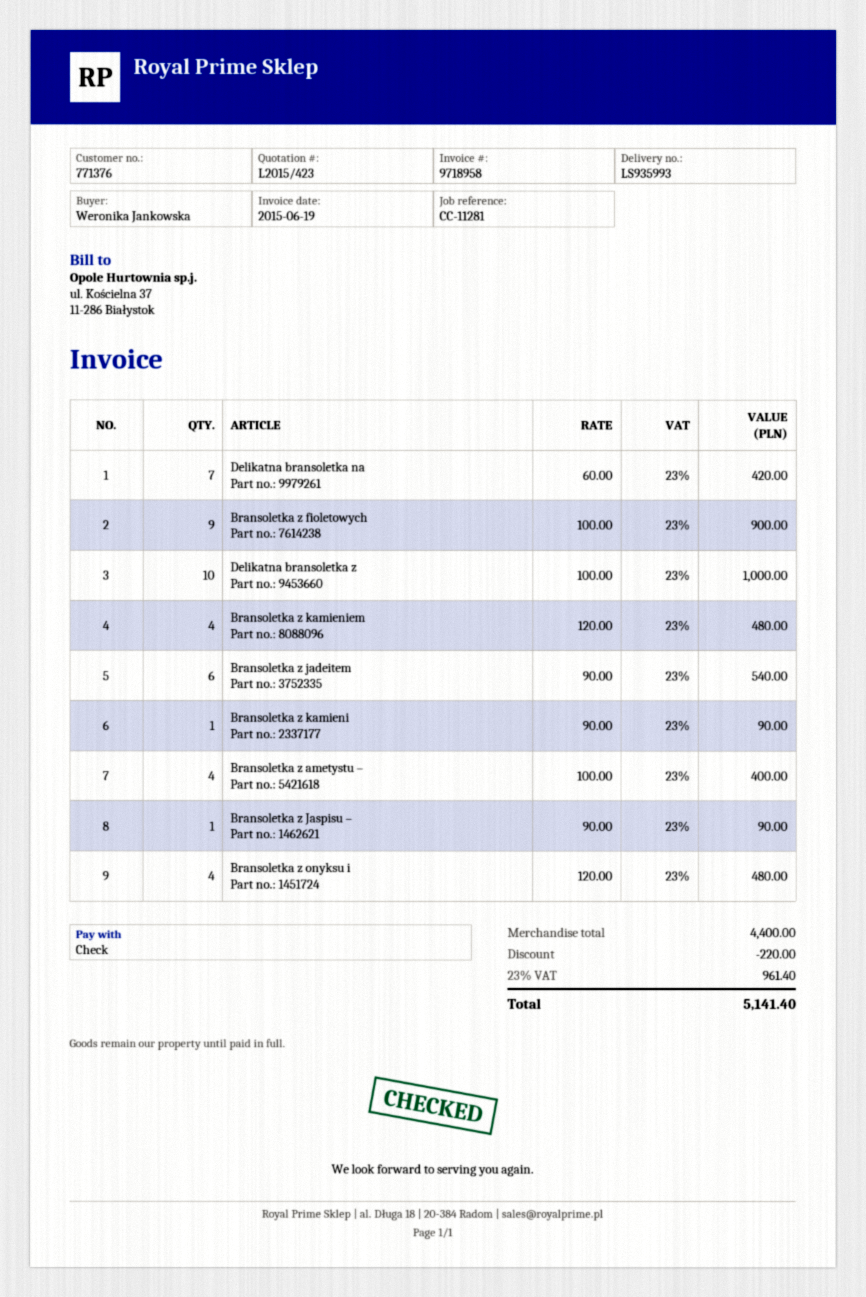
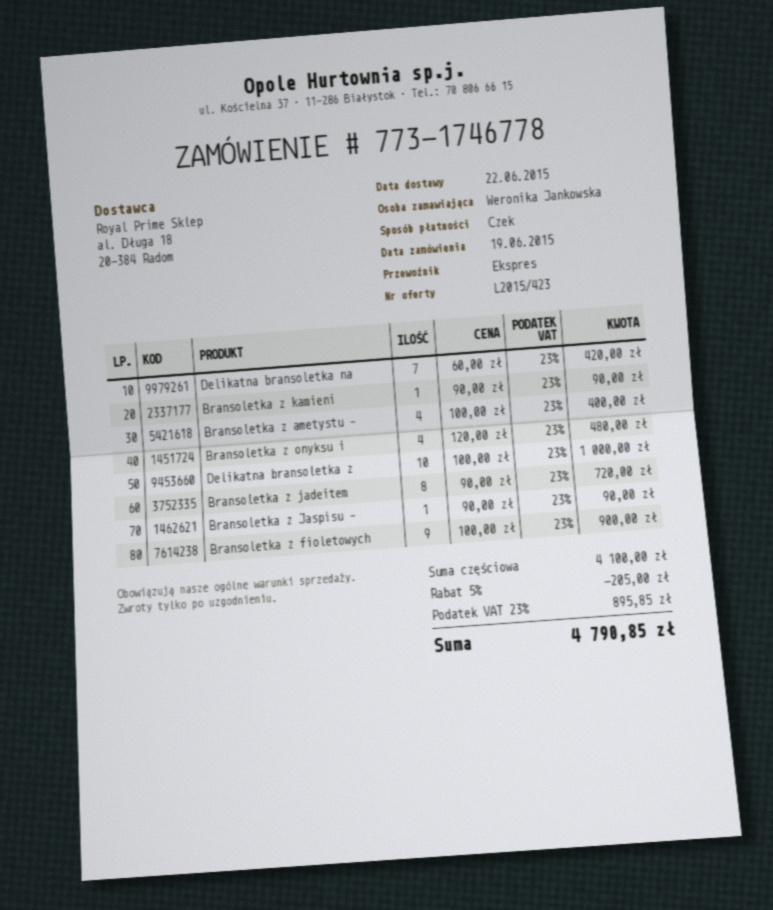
Bransoletka z kamieniem: 4 x 120.00 = 480.00 -> none
Bransoletka z jadeitem: 6 x 90.00 = 540.00 -> 8 x 90.00 = 720.00
subtotal: 4400.00 -> 4100.00
discount: 220.00 -> 205.00
tax: 23% = 961.40 -> 23% = 895.85
total: 5141.40 -> 4790.85

